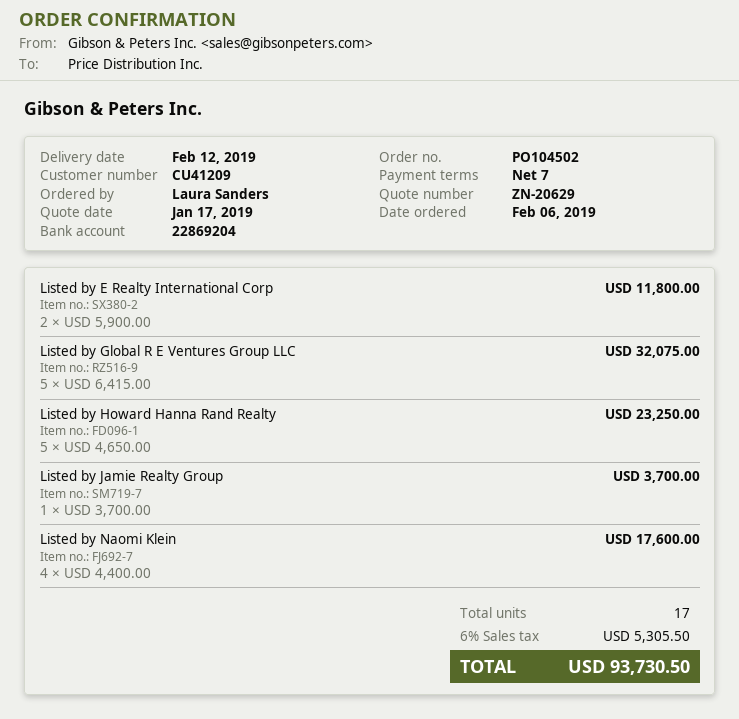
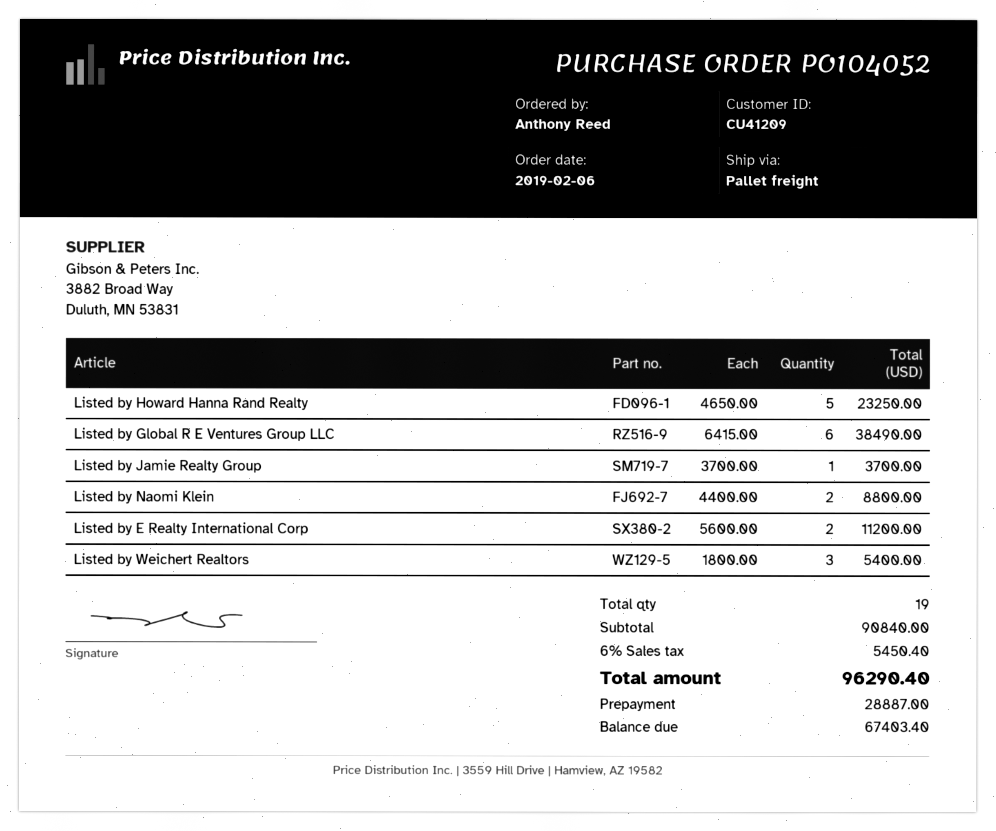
order number: PO104502 -> PO104052
ordered by: Laura Sanders -> Anthony Reed
Listed by E Realty International Corp: 2 x 5900.00 = 11800.00 -> 2 x 5600.00 = 11200.00
Listed by Global R E Ventures Group LLC: 5 x 6415.00 = 32075.00 -> 6 x 6415.00 = 38490.00
Listed by Naomi Klein: 4 x 4400.00 = 17600.00 -> 2 x 4400.00 = 8800.00
Listed by Weichert Realtors: none -> 3 x 1800.00 = 5400.00
total quantity: 17 -> 19
tax: 6% = 5305.50 -> 6% = 5450.40
total: 93730.50 -> 96290.40

